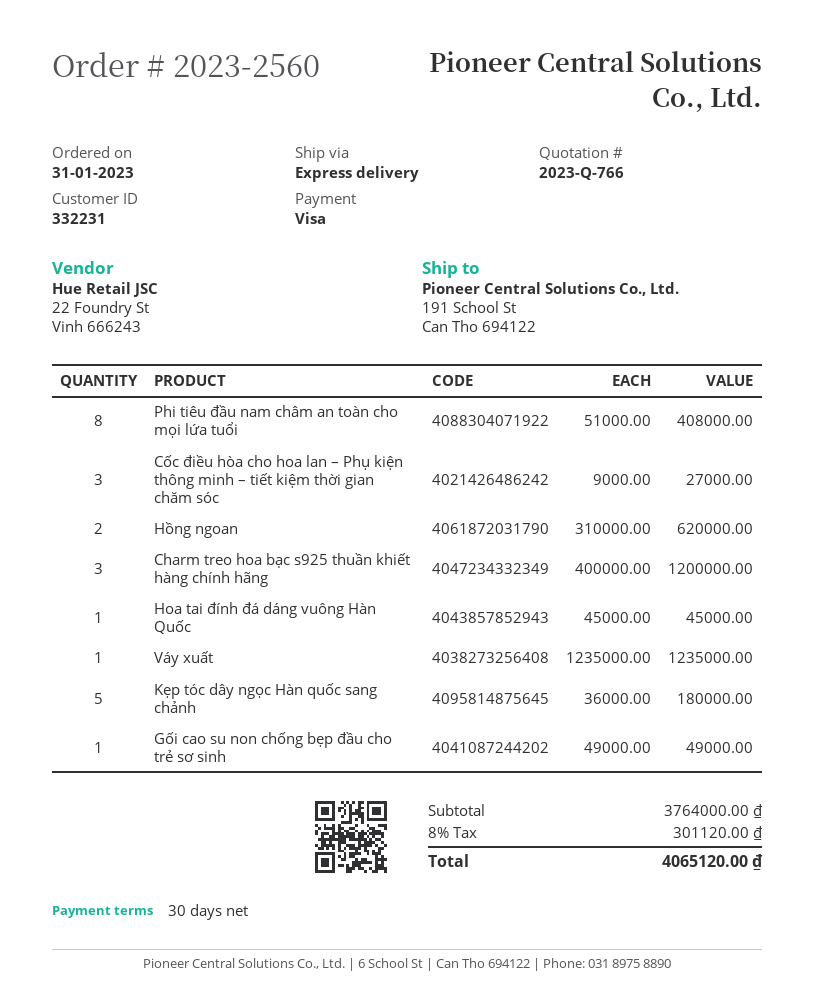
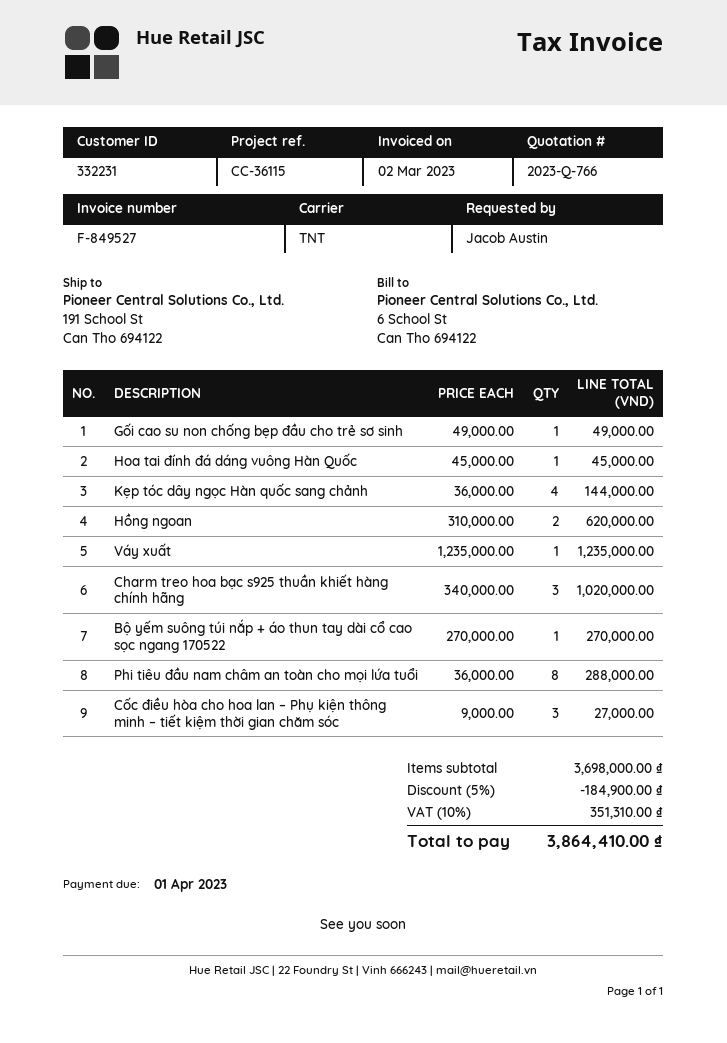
shipping method: express -> TNT
Phi tiêu đầu nam châm an toàn cho mọi lứa tuổi: 8 x 51000.00 = 408000.00 -> 8 x 36000.00 = 288000.00
Charm treo hoa bạc s925 thuần khiết hàng chính hãng: 3 x 400000.00 = 1200000.00 -> 3 x 340000.00 = 1020000.00
Kẹp tóc dây ngọc Hàn quốc sang chảnh: 5 x 36000.00 = 180000.00 -> 4 x 36000.00 = 144000.00
Bộ yếm suông túi nắp + áo thun tay dài cổ cao sọc ngang 170522: none -> 1 x 270000.00 = 270000.00
subtotal: 3764000.00 -> 3698000.00
discount: none -> 5% = 184900.00
tax: 8% = 301120.00 -> 10% = 351310.00
total: 4065120.00 -> 3864410.00

